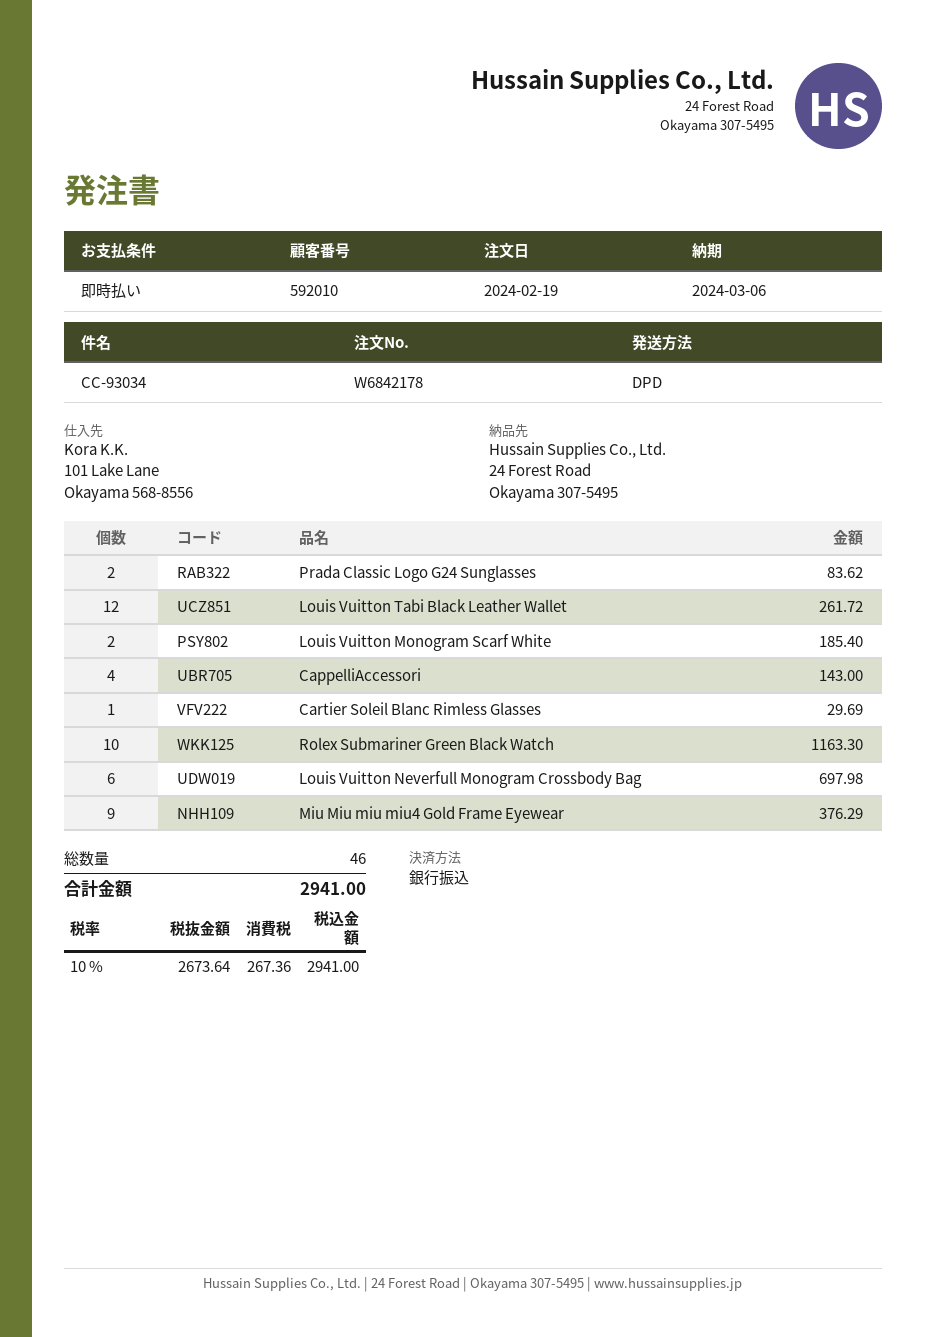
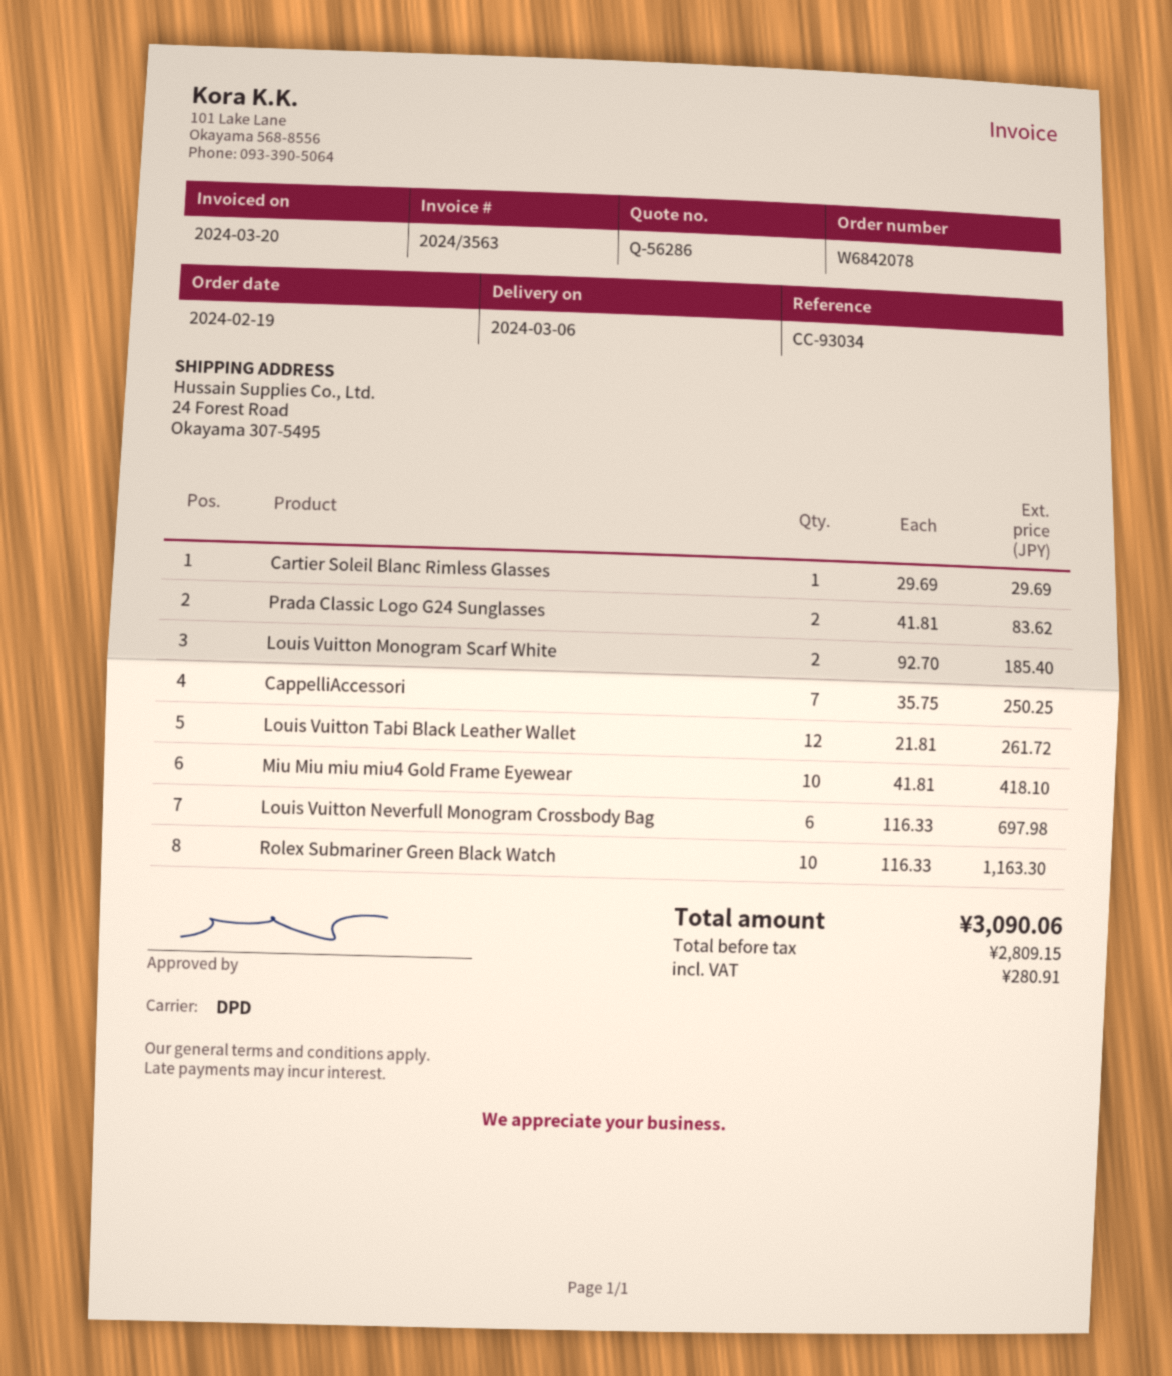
order number: W6842178 -> W6842078
CappelliAccessori: 4 for 143.00 -> 7 for 250.25
Miu Miu miu miu4 Gold Frame Eyewear: 9 for 376.29 -> 10 for 418.10
net: 2673.64 -> 2809.15
tax: 267.36 -> 280.91
total: 2941.00 -> 3090.06

